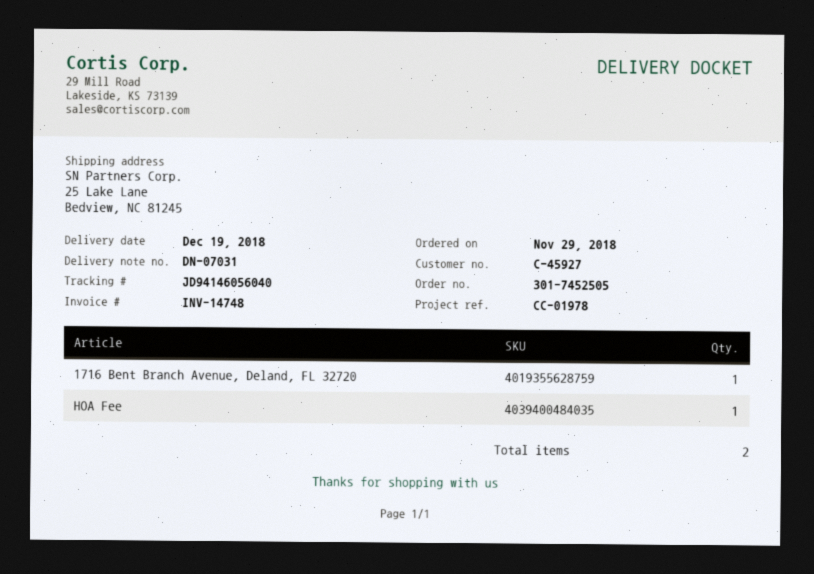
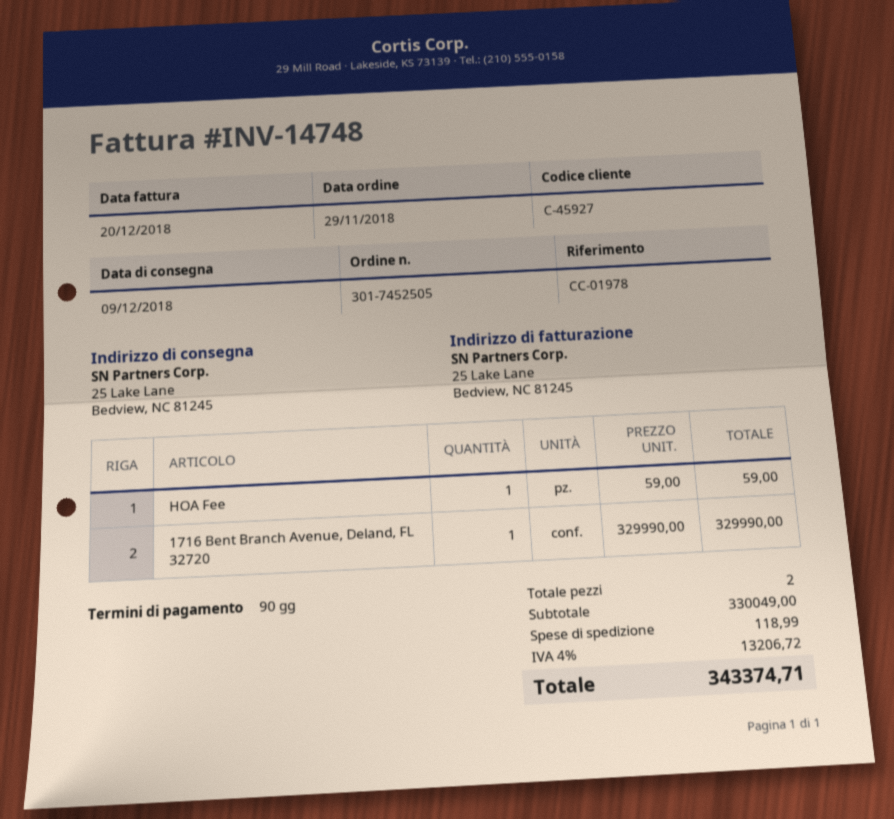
delivery date: 2018-12-19 -> 2018-12-09

